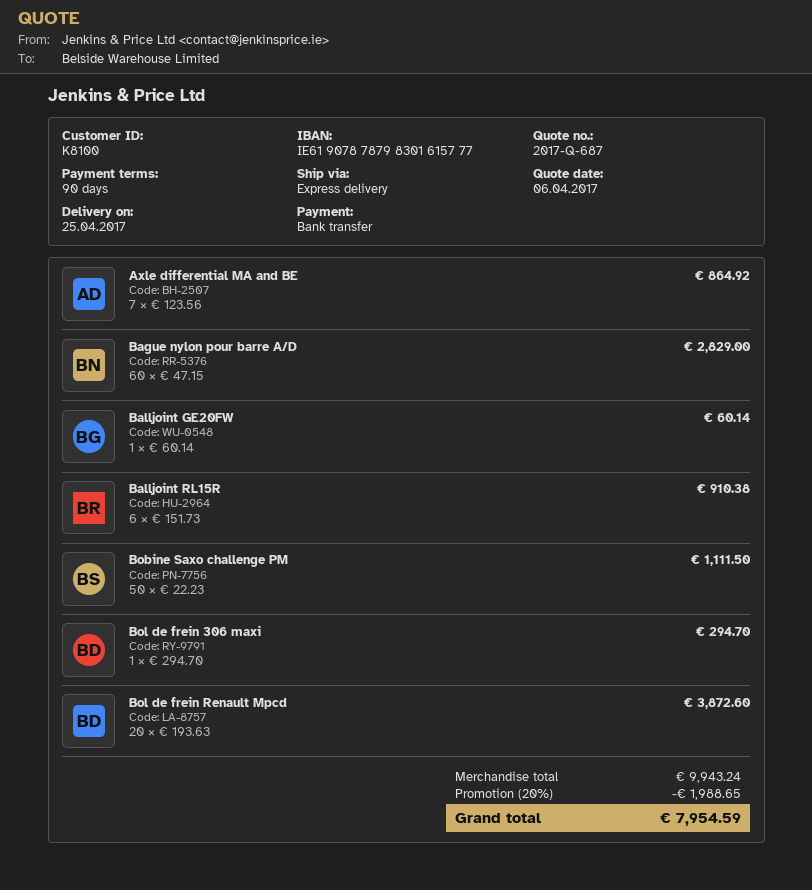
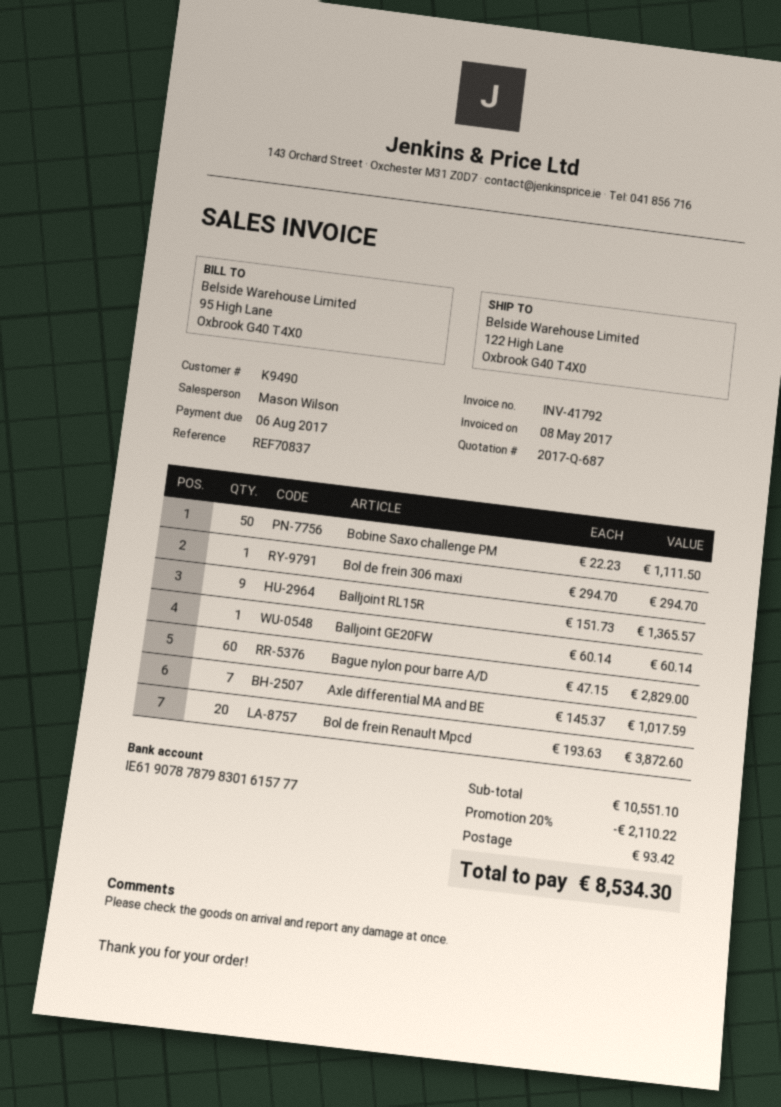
customer number: K8100 -> K9490
Axle differential MA and BE: 7 x 123.56 = 864.92 -> 7 x 145.37 = 1017.59
Balljoint RL15R: 6 x 151.73 = 910.38 -> 9 x 151.73 = 1365.57
subtotal: 9943.24 -> 10551.10
discount: 20% = 1988.65 -> 20% = 2110.22
shipping: none -> 93.42
total: 7954.59 -> 8534.30

